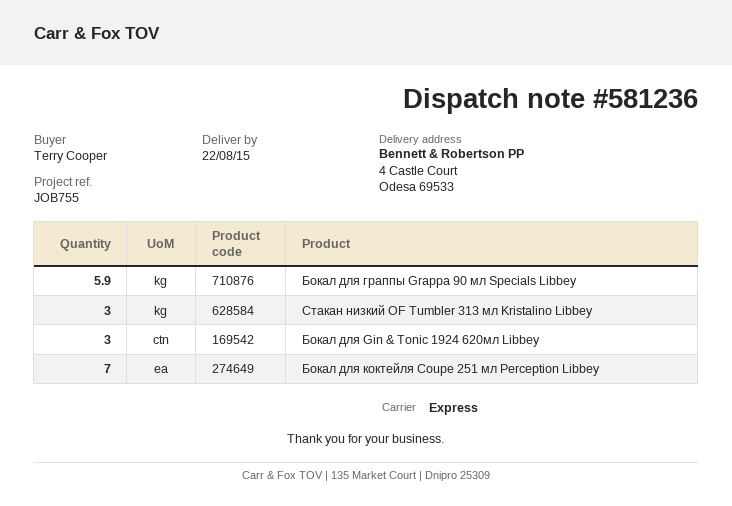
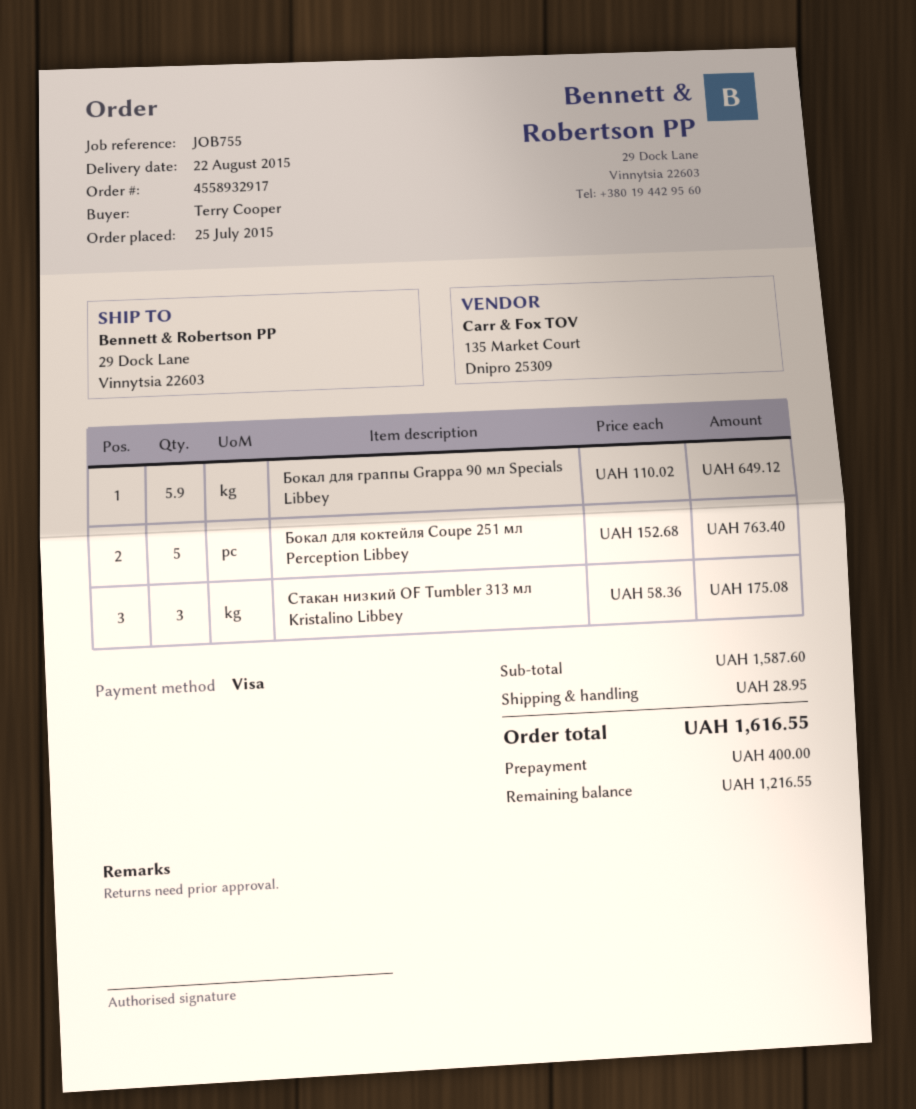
ship to: 4 Castle Court, Odesa 69533 -> 29 Dock Lane, Vinnytsia 22603
Бокал для Gin & Tonic 1924 620мл Libbey: 3 -> none
Бокал для коктейля Coupe 251 мл Perception Libbey: 7 -> 5

